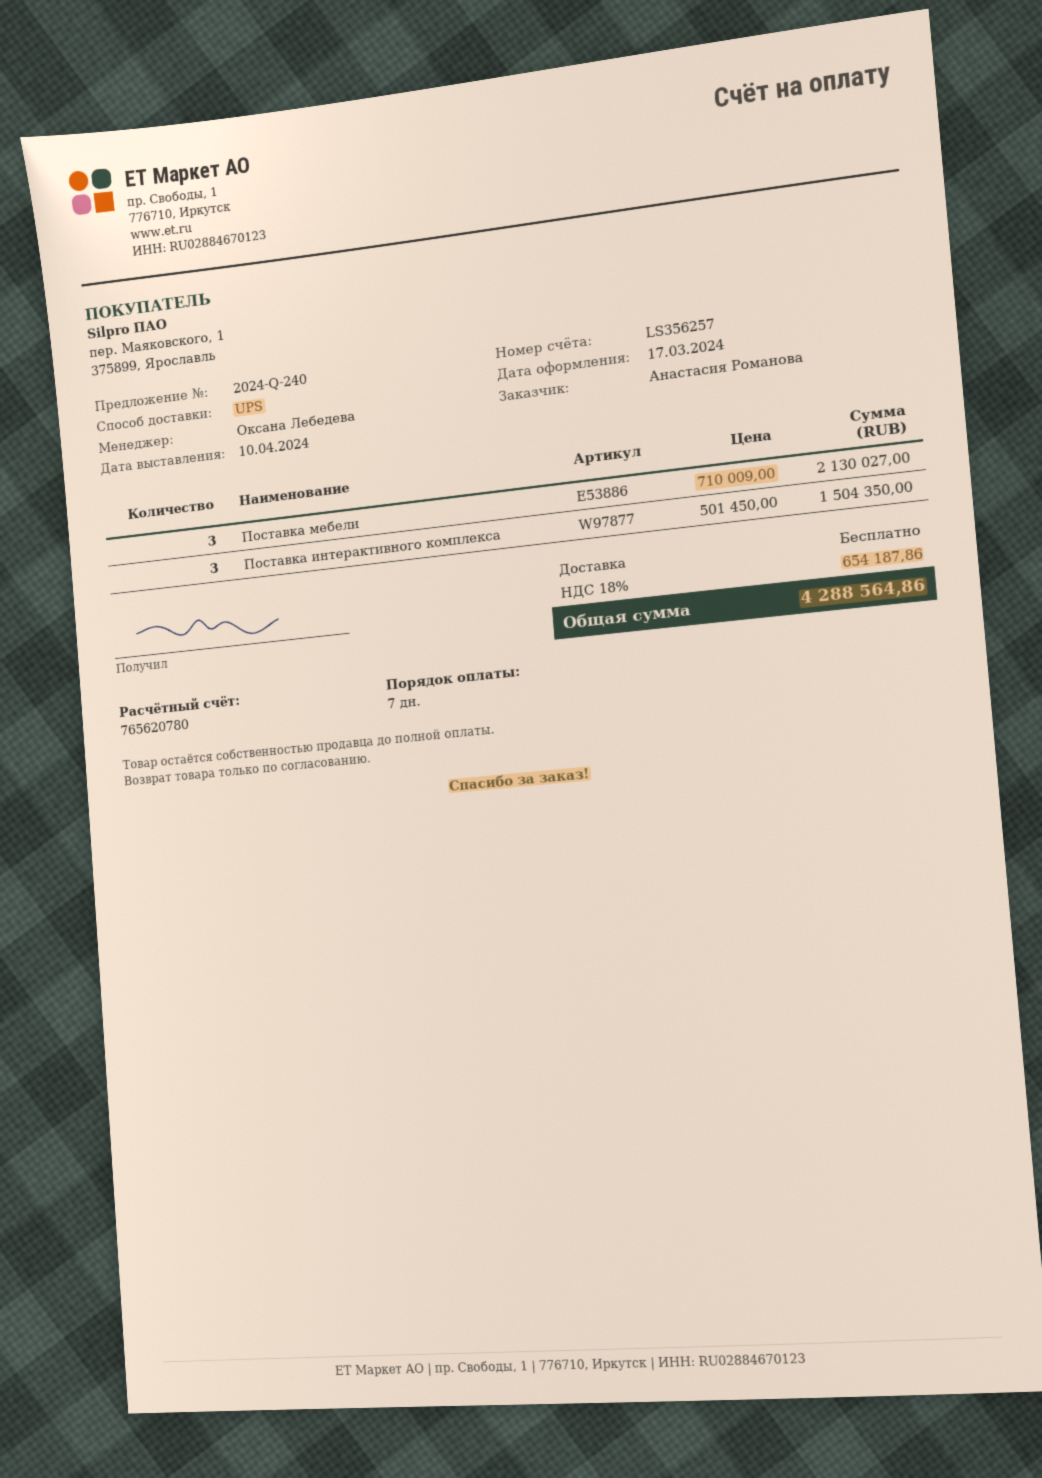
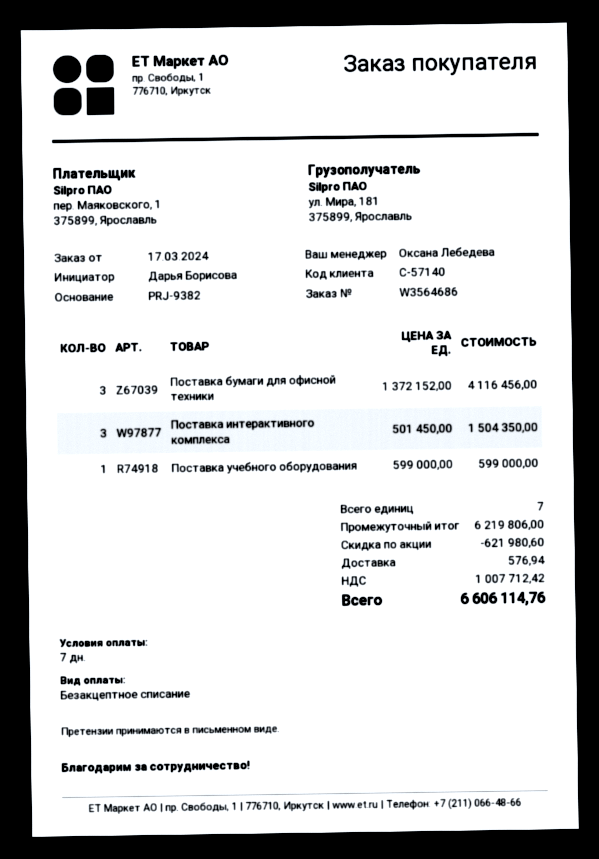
ordered by: Анастасия Романова -> Дарья Борисова
Поставка мебели: 3 x 710009.00 = 2130027.00 -> none
Поставка бумаги для офисной техники: none -> 3 x 1372152.00 = 4116456.00
Поставка учебного оборудования: none -> 1 x 599000.00 = 599000.00
discount: none -> 621980.60
shipping: 0.00 -> 576.94
tax: 654187.86 -> 1007712.42
total: 4288564.86 -> 6606114.76

